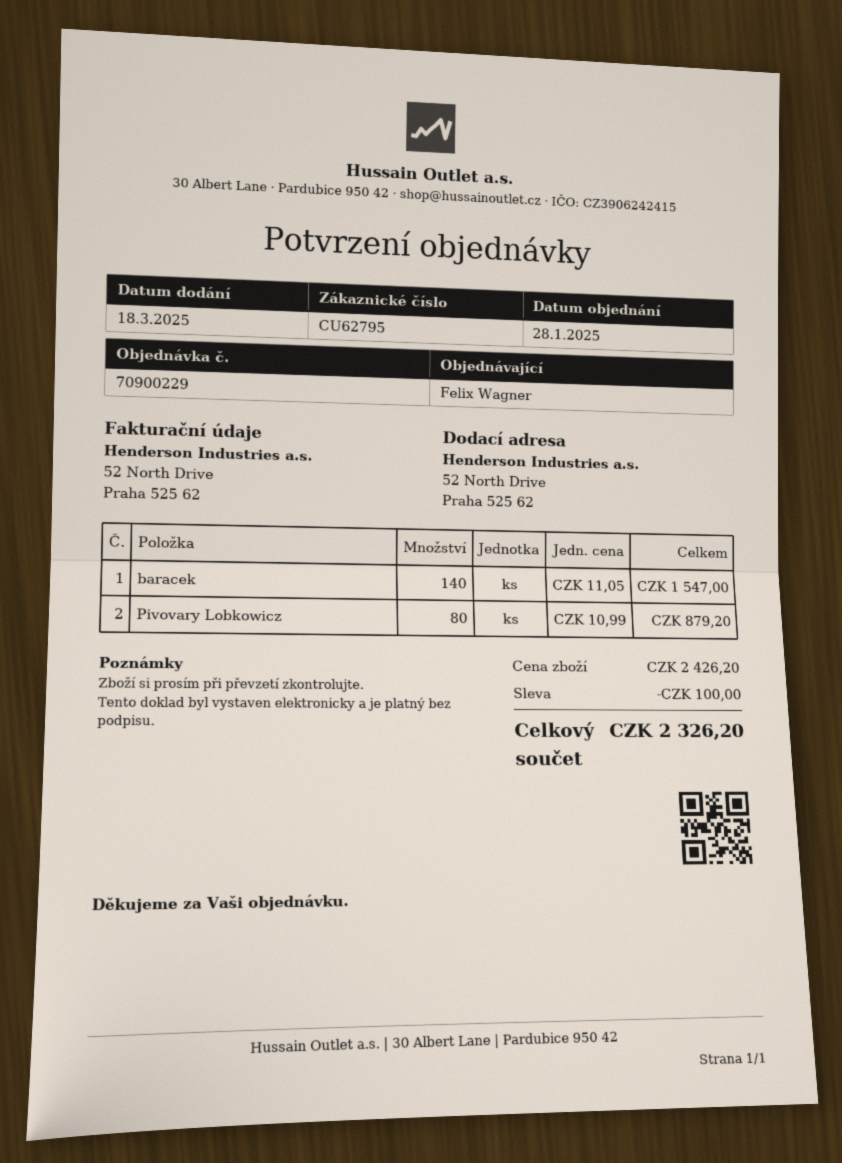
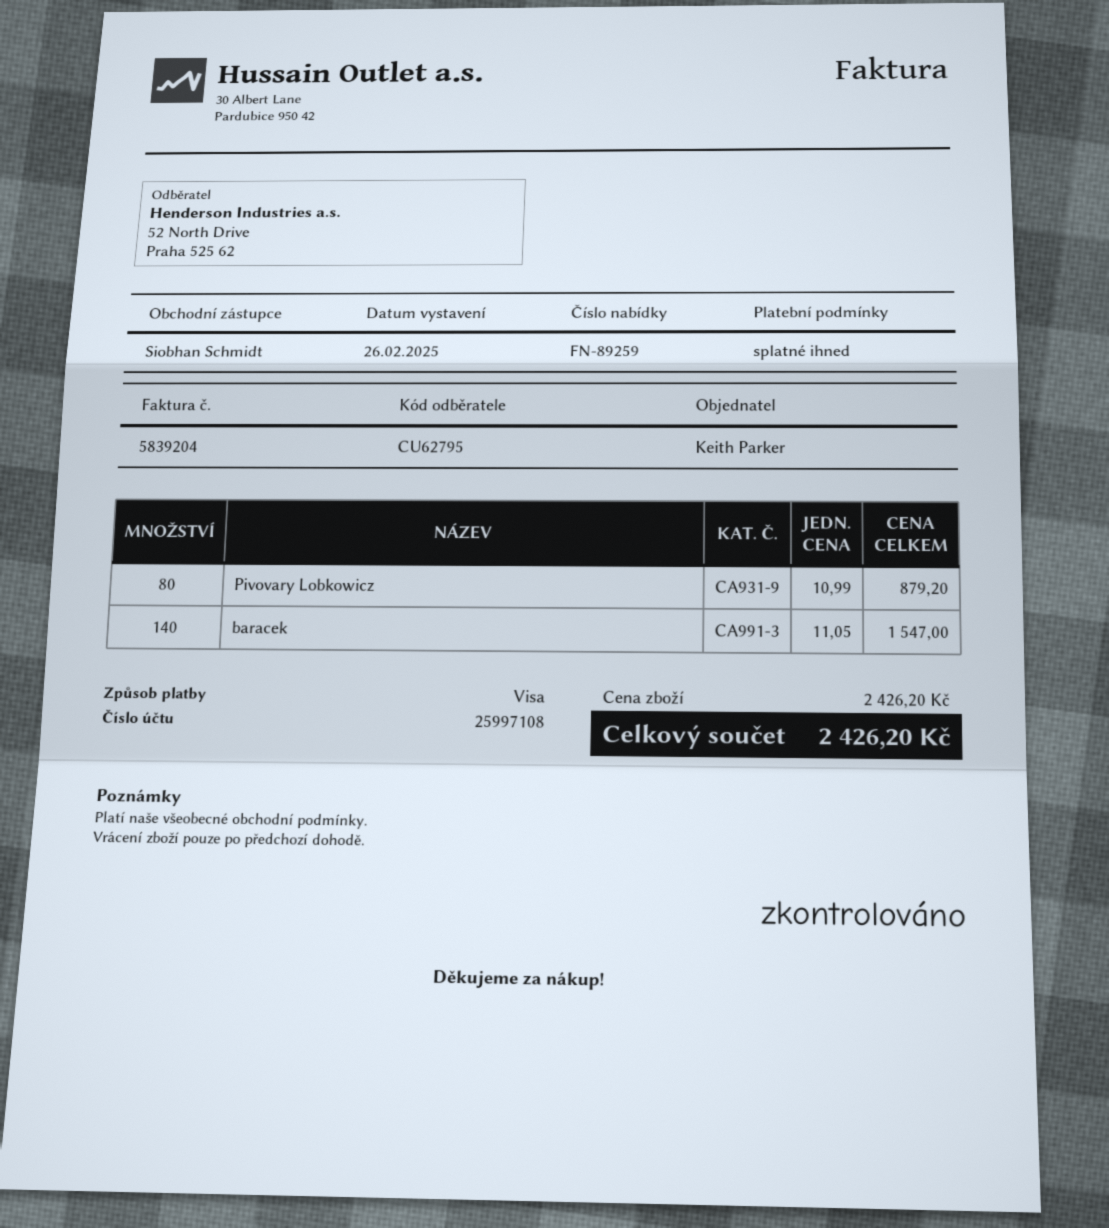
ordered by: Felix Wagner -> Keith Parker
discount: 100.00 -> none
total: 2326.20 -> 2426.20

